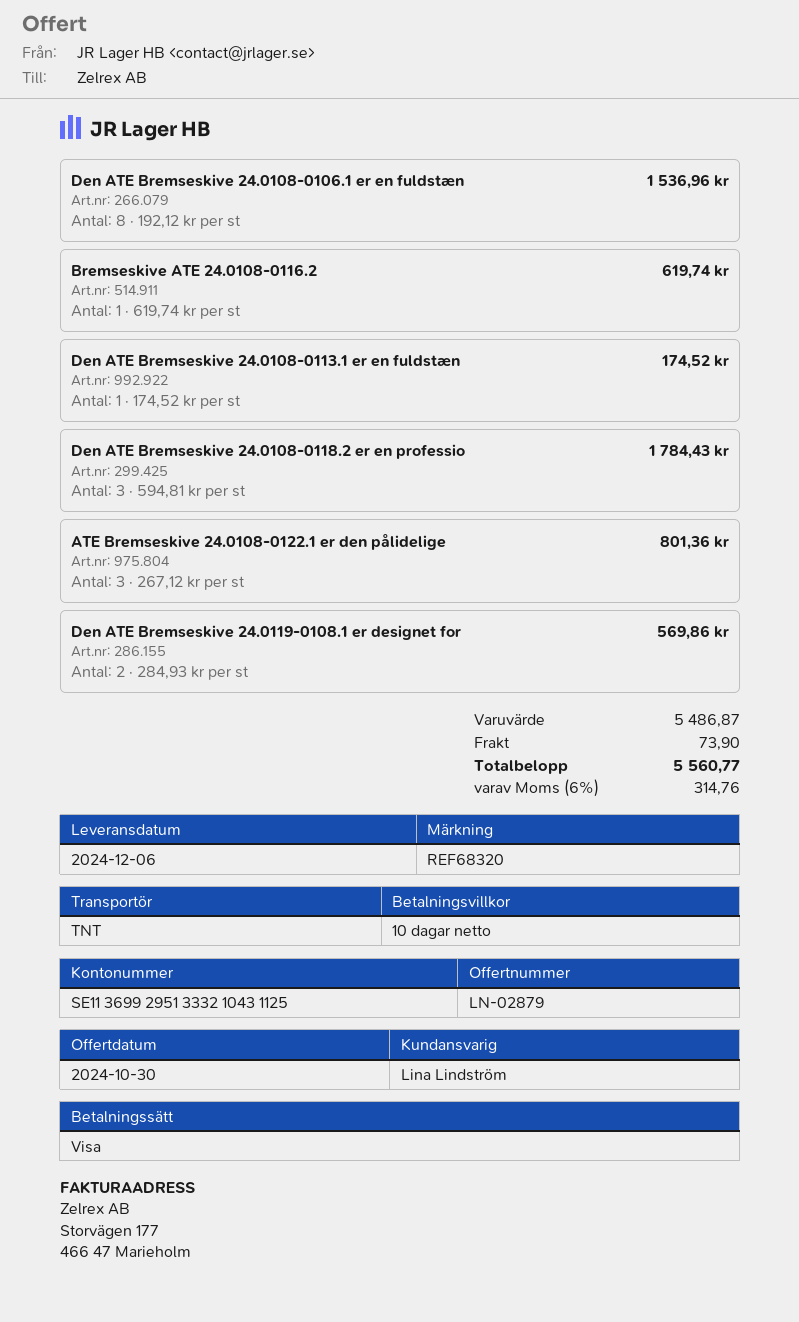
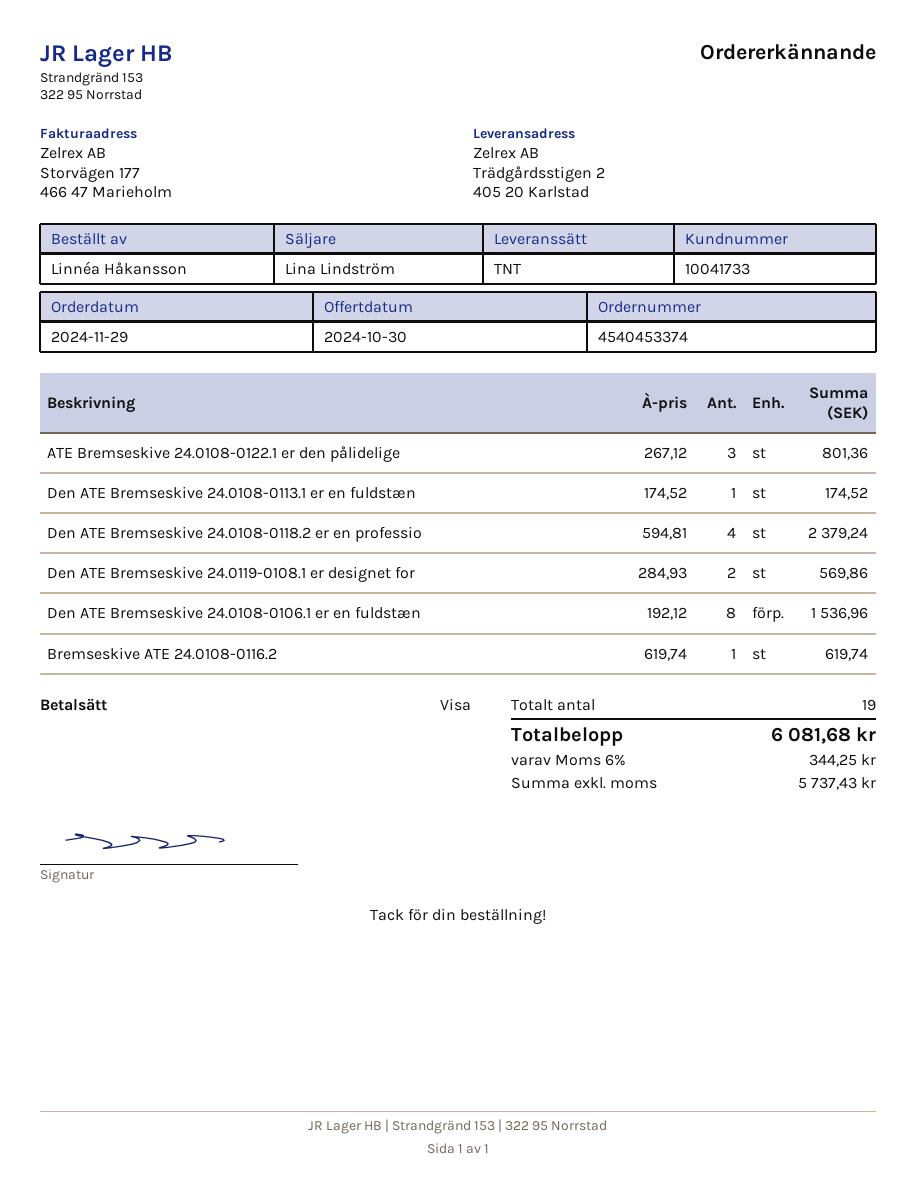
Den ATE Bremseskive 24.0108-0118.2 er en professio: 3 x 594.81 = 1784.43 -> 4 x 594.81 = 2379.24
shipping: 73.90 -> none
tax: 6% = 314.76 -> 6% = 344.25
total: 5560.77 -> 6081.68

